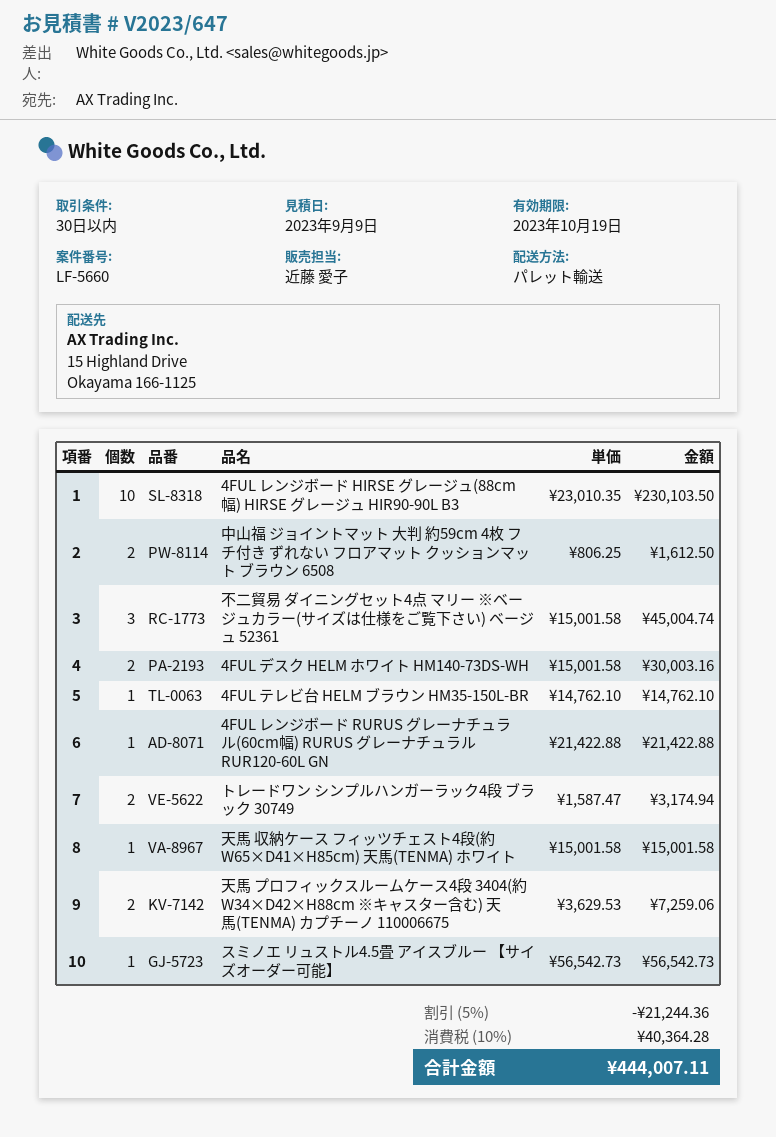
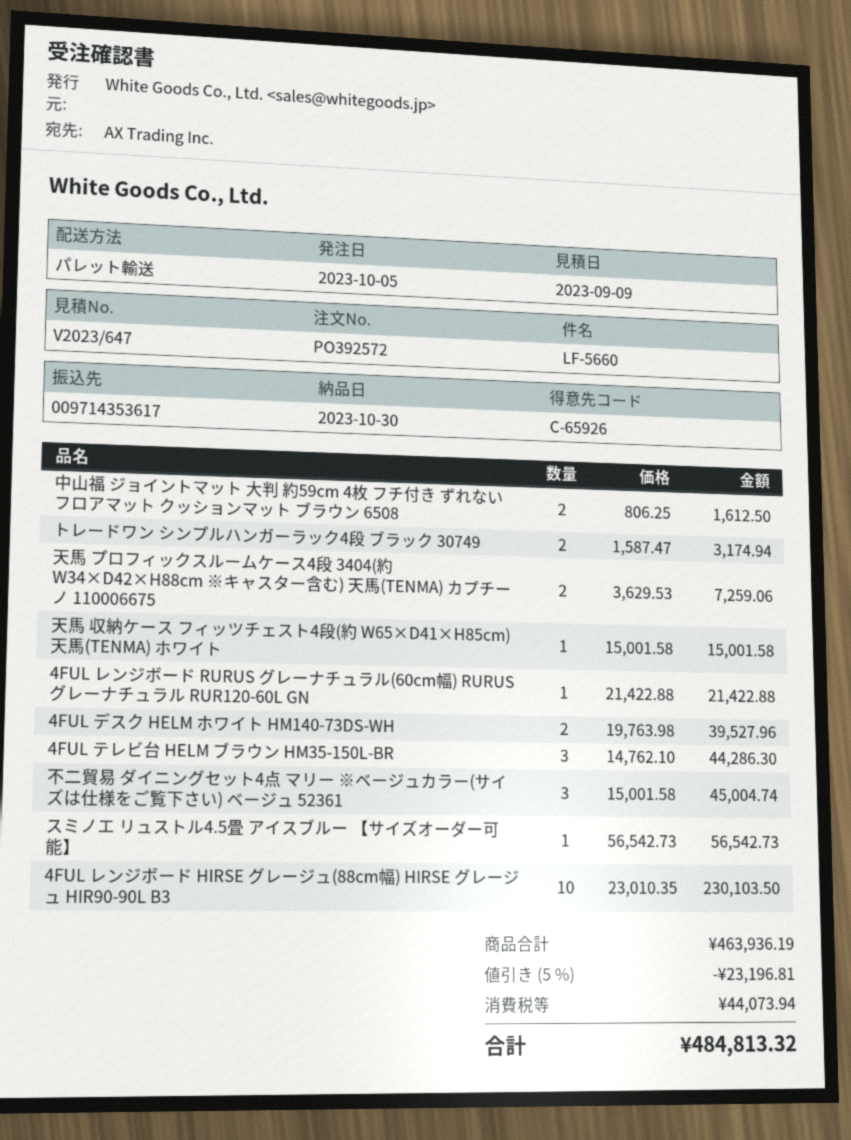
4FUL デスク HELM ホワイト HM140-73DS-WH: 2 x 15001.58 = 30003.16 -> 2 x 19763.98 = 39527.96
4FUL テレビ台 HELM ブラウン HM35-150L-BR: 1 x 14762.10 = 14762.10 -> 3 x 14762.10 = 44286.30
discount: 5% = 21244.36 -> 5% = 23196.81
tax: 40364.28 -> 44073.94
total: 444007.11 -> 484813.32

